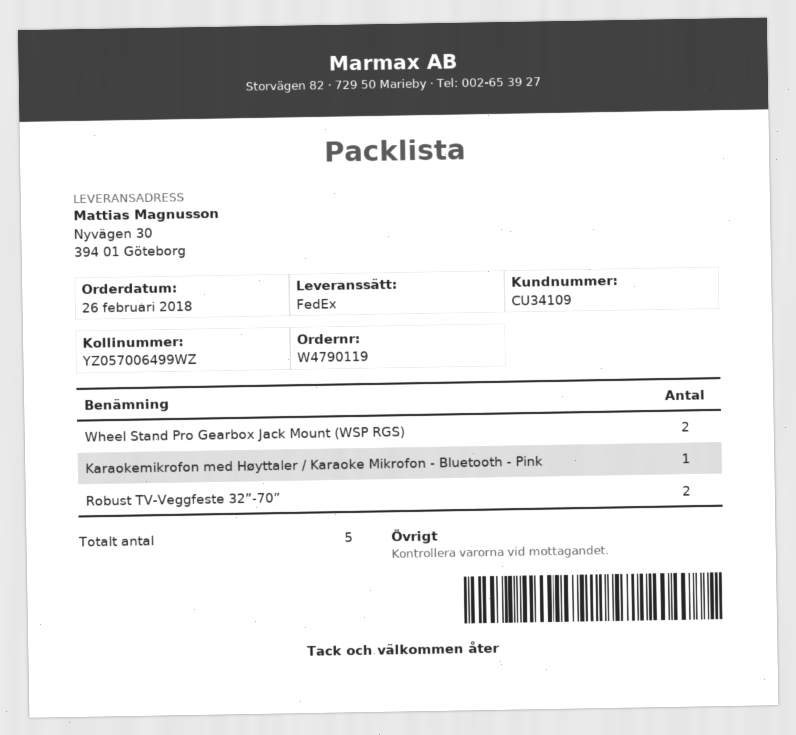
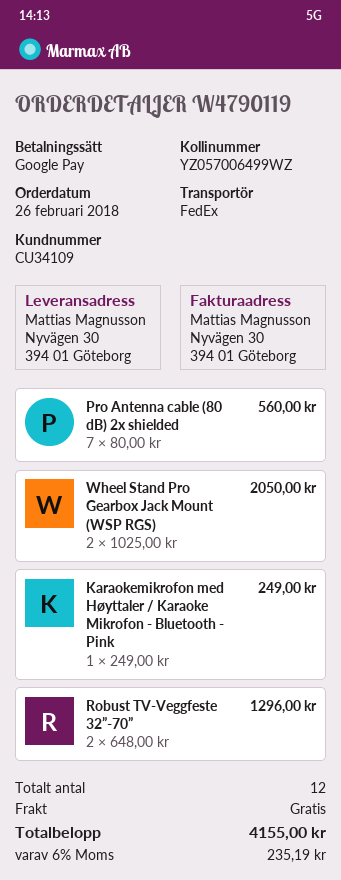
Pro Antenna cable (80 dB) 2x shielded: none -> 7
total quantity: 5 -> 12

